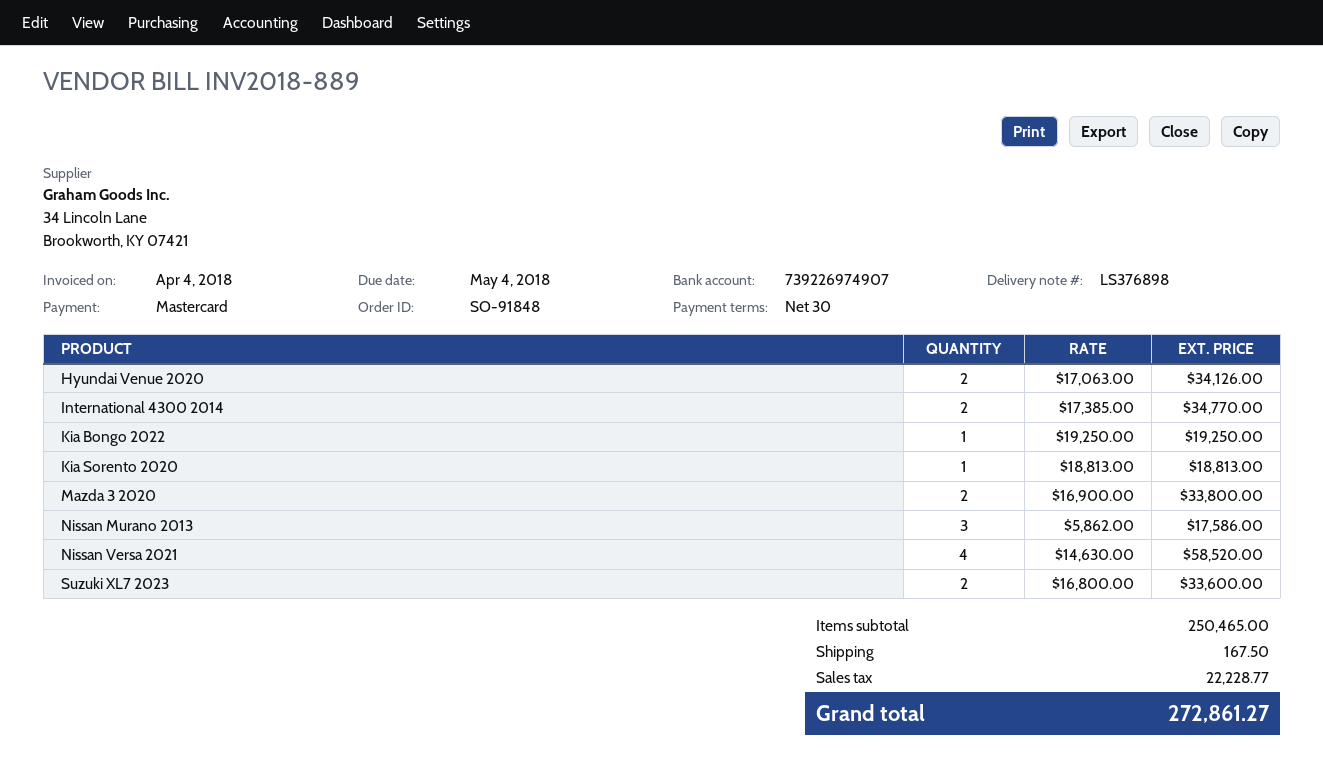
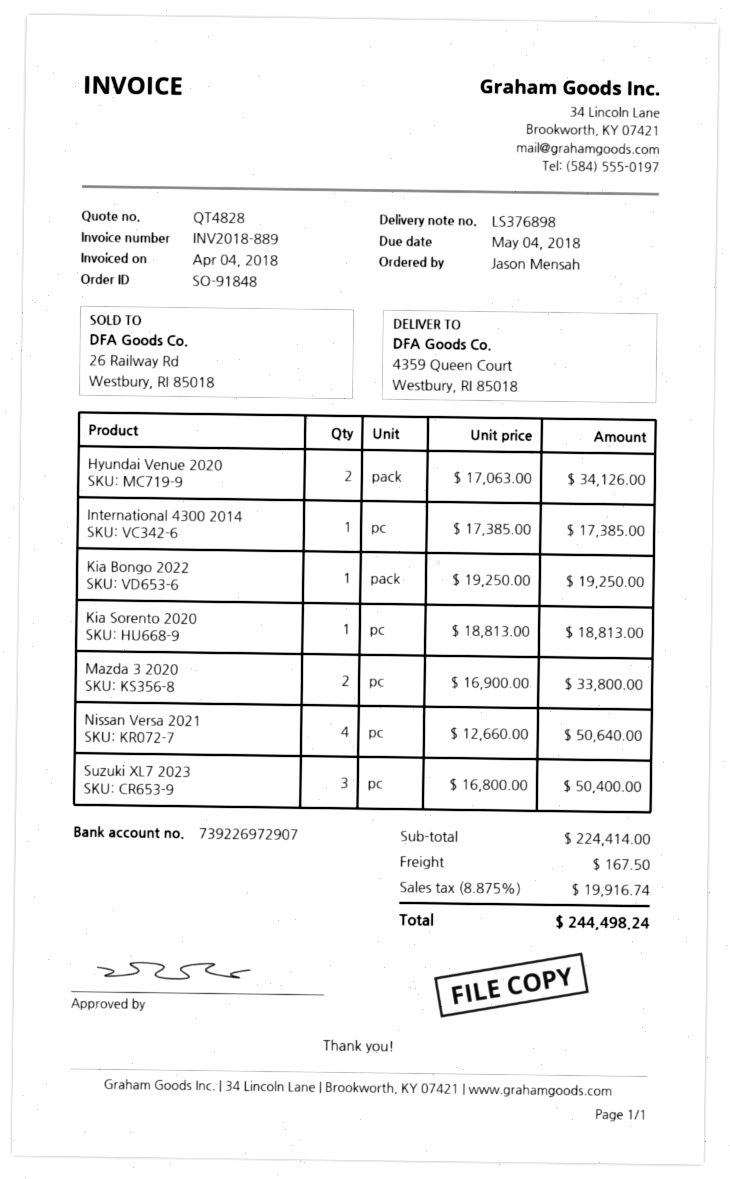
bank account: 739226974907 -> 739226972907
International 4300 2014: 2 x 17385.00 = 34770.00 -> 1 x 17385.00 = 17385.00
Nissan Murano 2013: 3 x 5862.00 = 17586.00 -> none
Nissan Versa 2021: 4 x 14630.00 = 58520.00 -> 4 x 12660.00 = 50640.00
Suzuki XL7 2023: 2 x 16800.00 = 33600.00 -> 3 x 16800.00 = 50400.00
subtotal: 250465.00 -> 224414.00
tax: 22228.77 -> 19916.74
total: 272861.27 -> 244498.24

